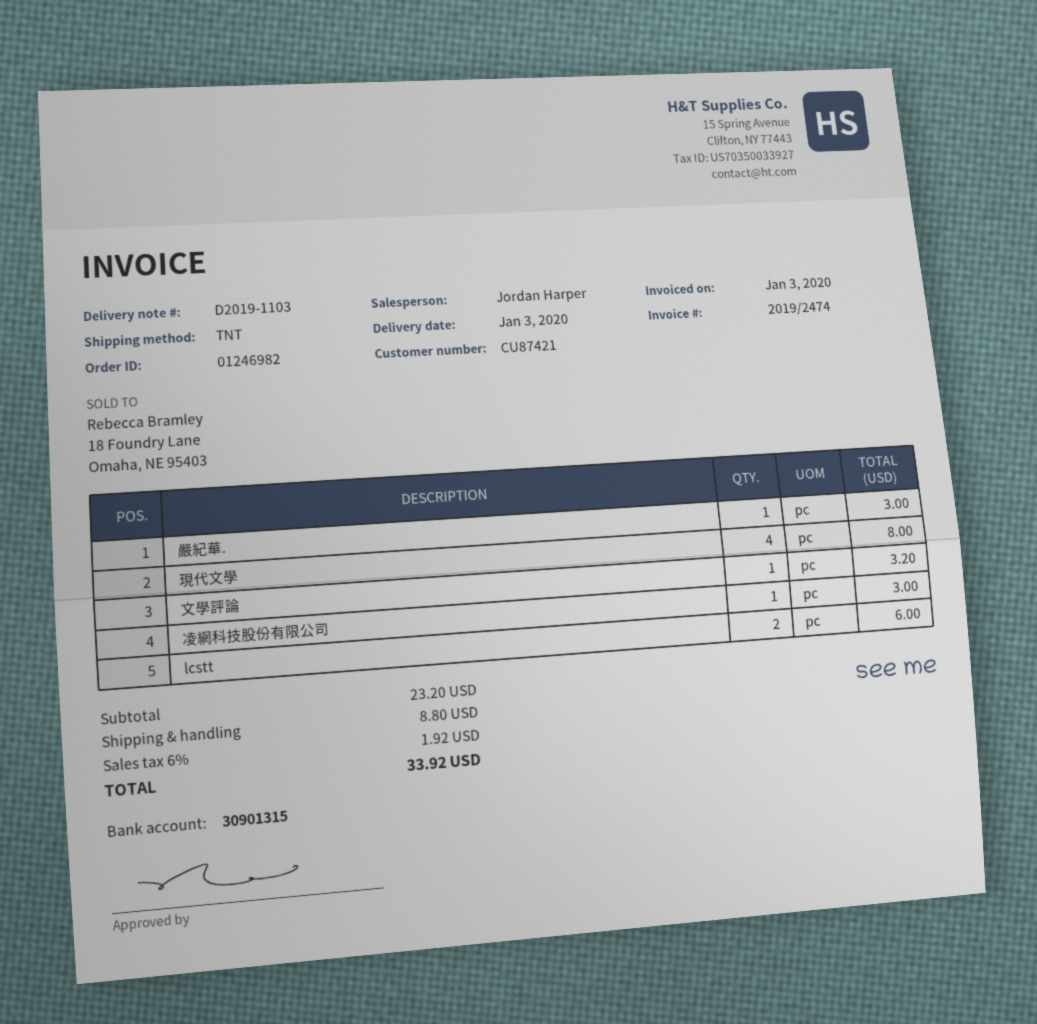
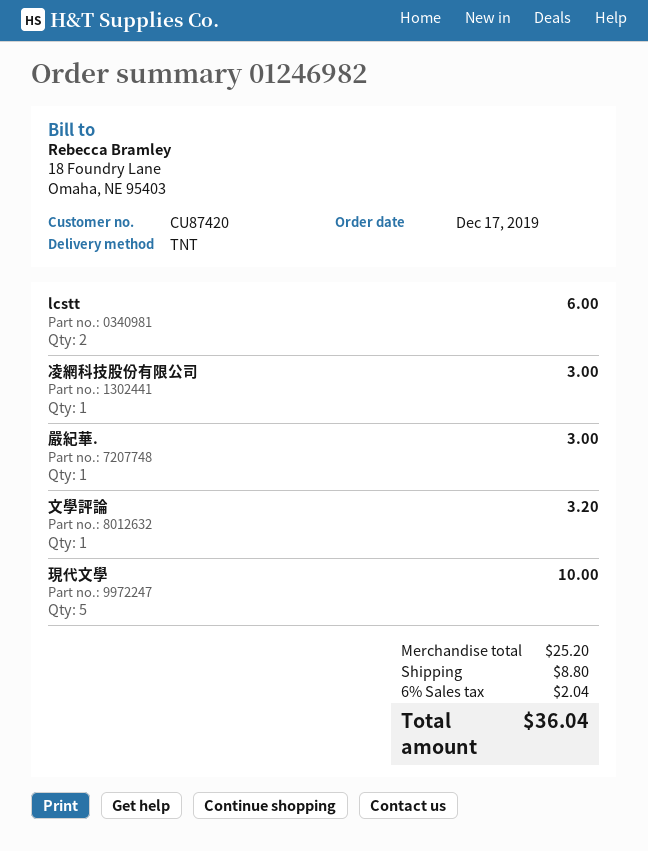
customer number: CU87421 -> CU87420
現代文學: 4 for 8.00 -> 5 for 10.00
subtotal: 23.20 -> 25.20
tax: 6% = 1.92 -> 6% = 2.04
total: 33.92 -> 36.04

